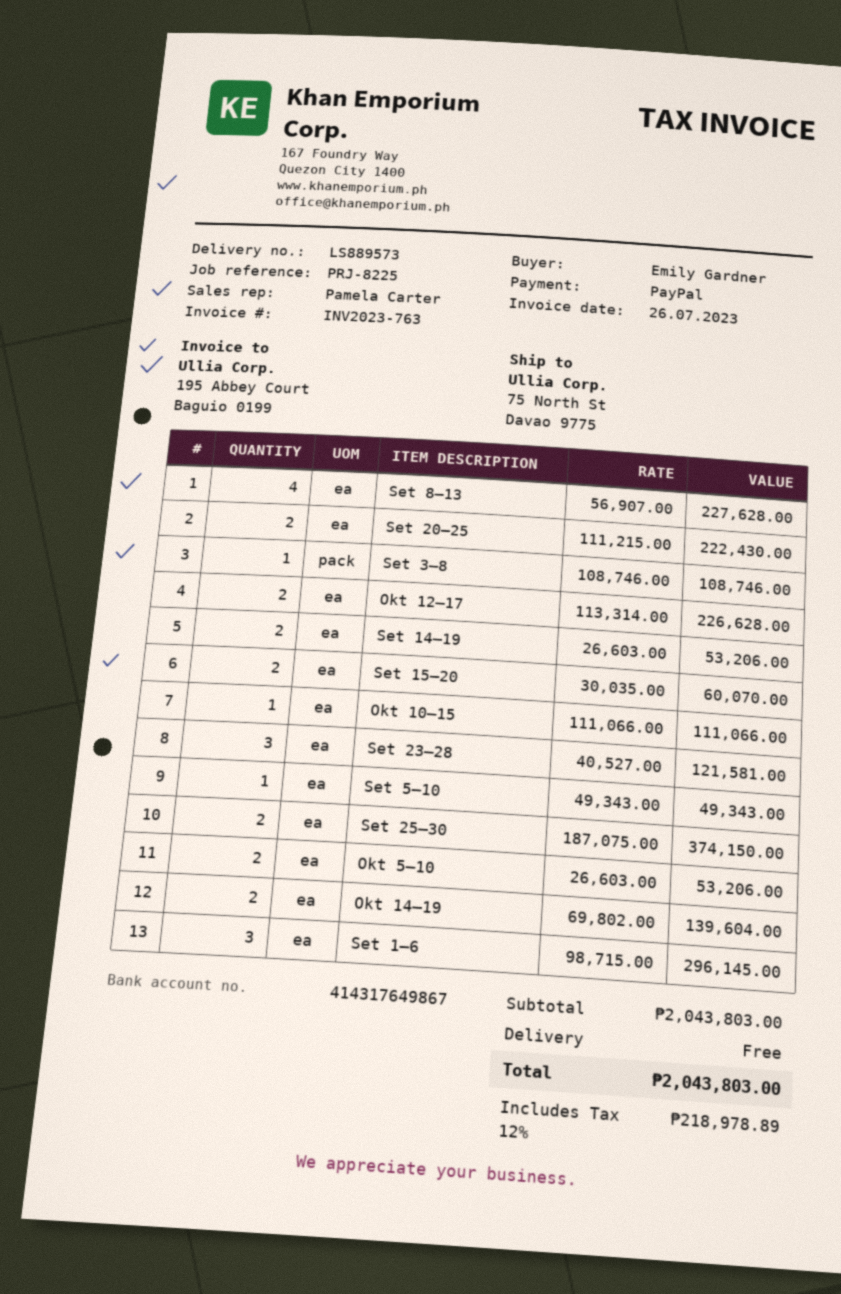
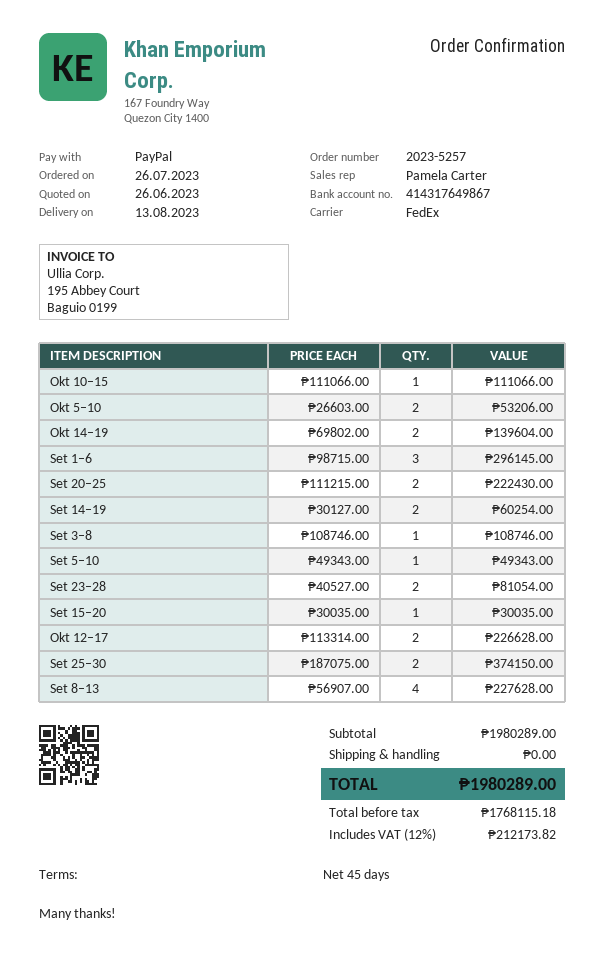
Set 14–19: 2 x 26603.00 = 53206.00 -> 2 x 30127.00 = 60254.00
Set 15–20: 2 x 30035.00 = 60070.00 -> 1 x 30035.00 = 30035.00
Set 23–28: 3 x 40527.00 = 121581.00 -> 2 x 40527.00 = 81054.00
subtotal: 2043803.00 -> 1980289.00
tax: 12% = 218978.89 -> 12% = 212173.82
total: 2043803.00 -> 1980289.00

